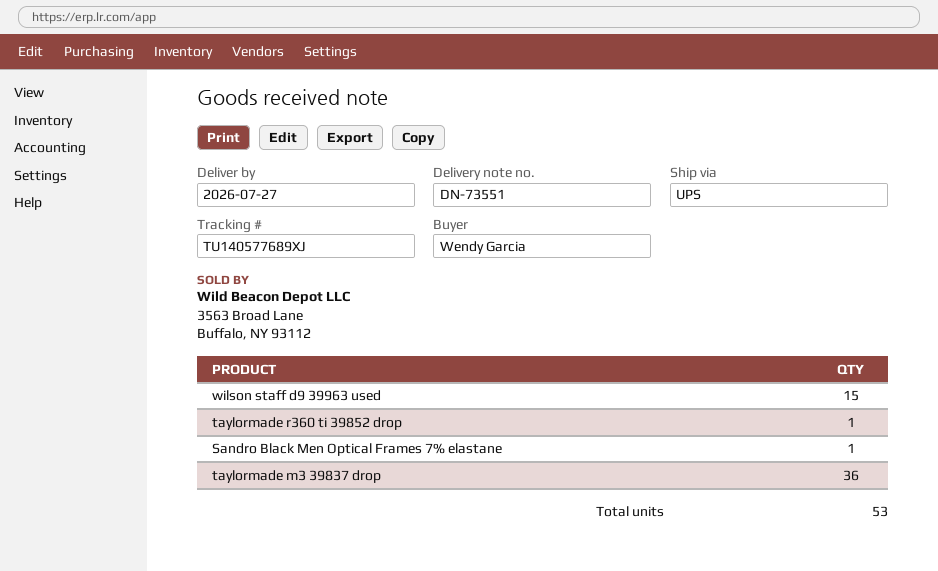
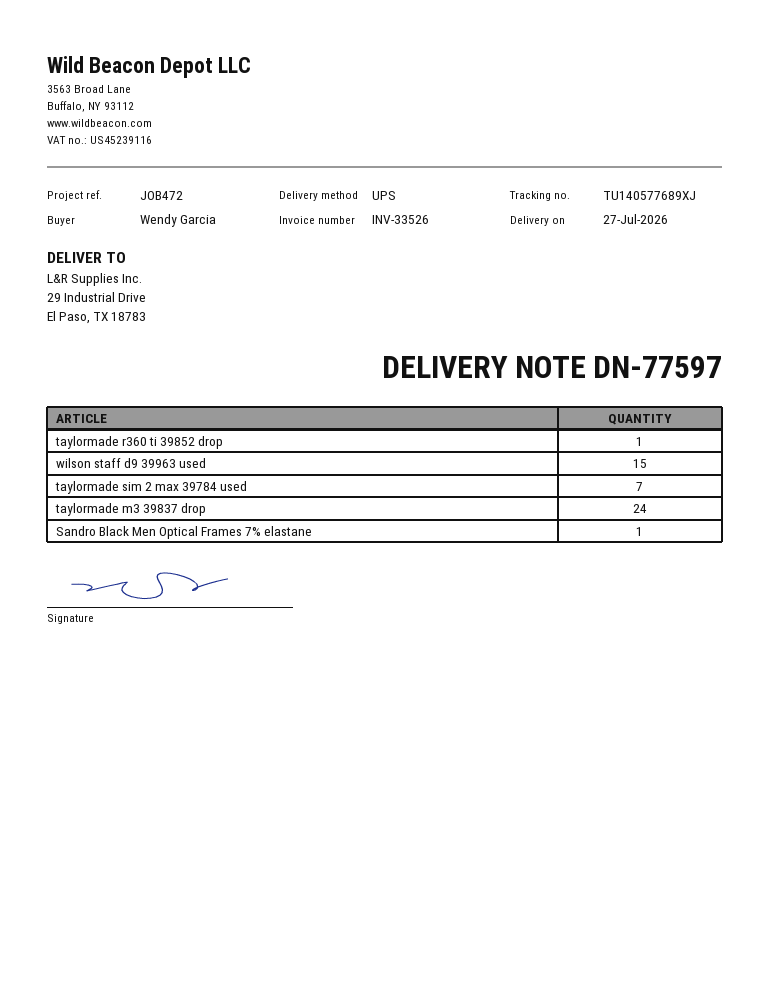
delivery note number: DN-73551 -> DN-77597
taylormade m3 39837 drop: 36 -> 24
taylormade sim 2 max 39784 used: none -> 7

